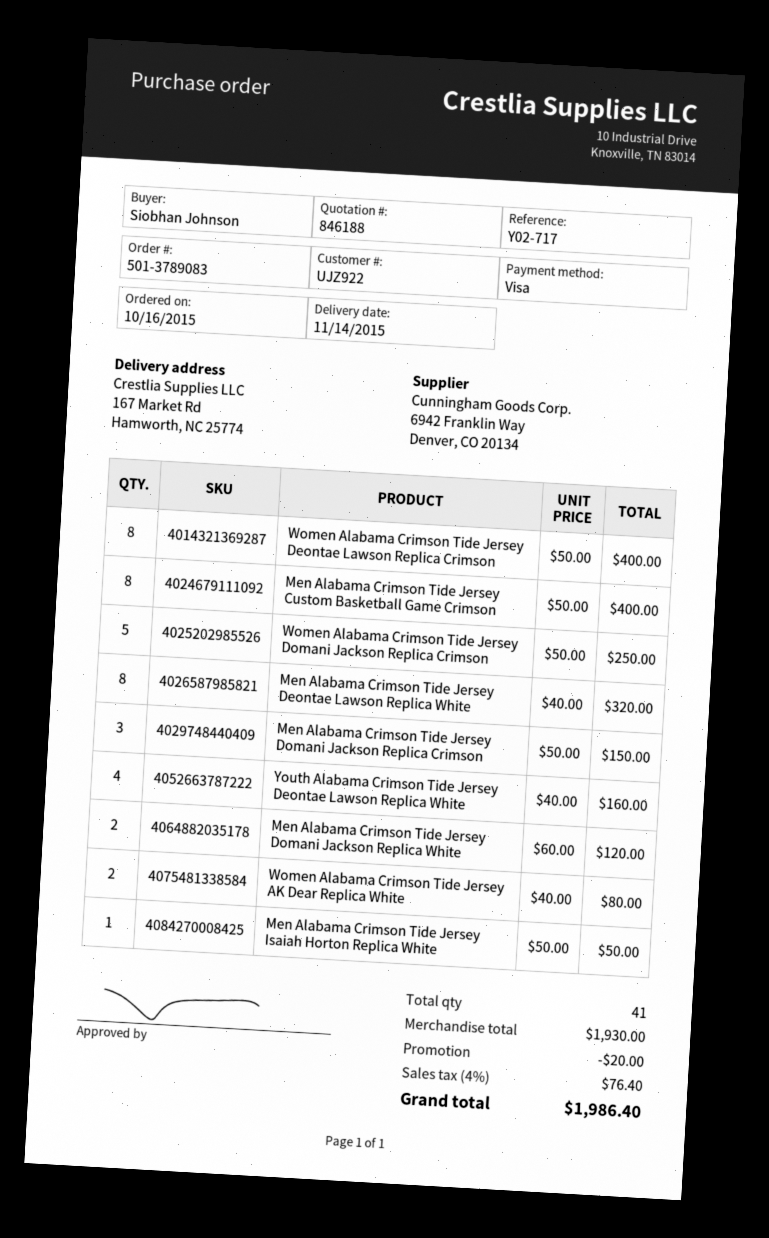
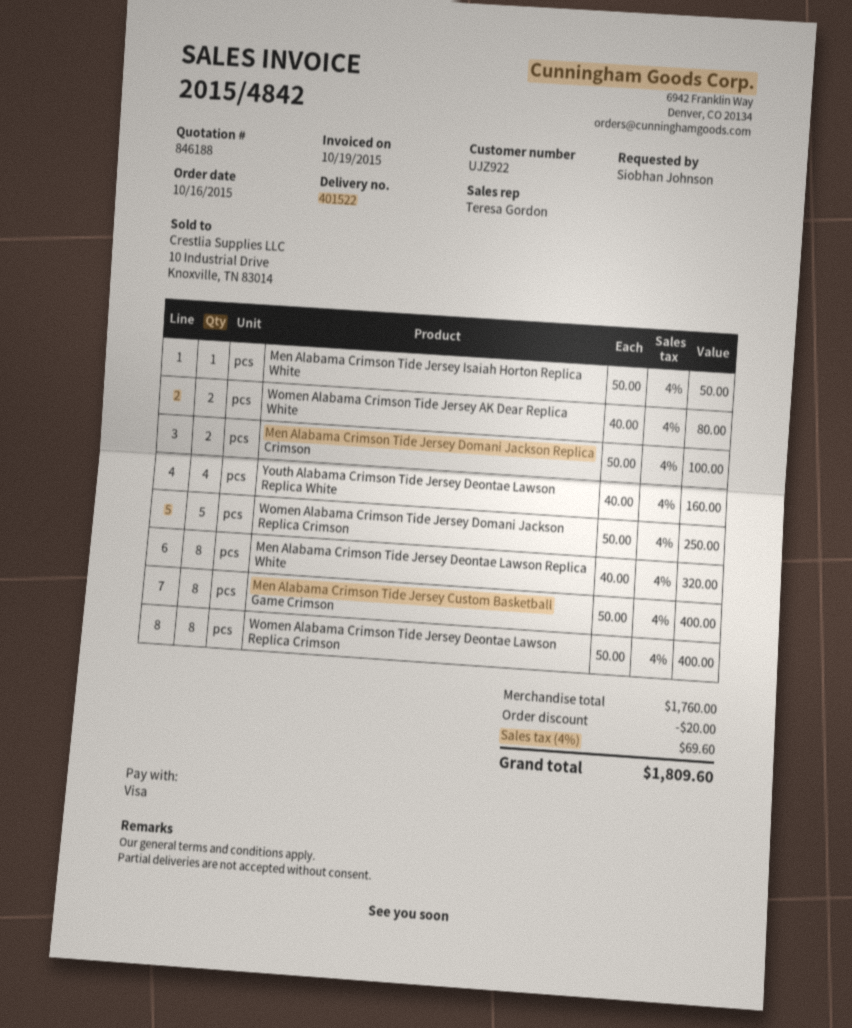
Men Alabama Crimson Tide Jersey Domani Jackson Replica Crimson: 3 x 50.00 = 150.00 -> 2 x 50.00 = 100.00
Men Alabama Crimson Tide Jersey Domani Jackson Replica White: 2 x 60.00 = 120.00 -> none
subtotal: 1930.00 -> 1760.00
tax: 4% = 76.40 -> 4% = 69.60
total: 1986.40 -> 1809.60

